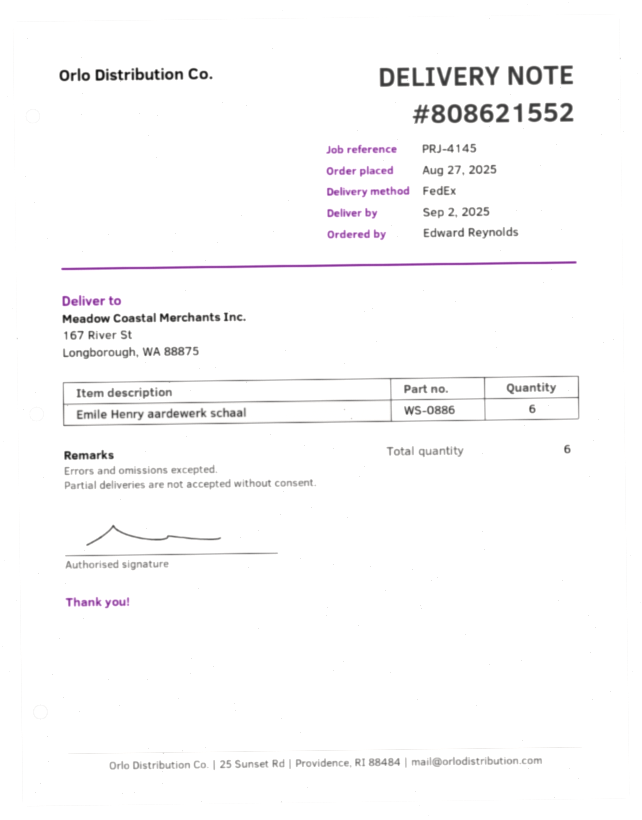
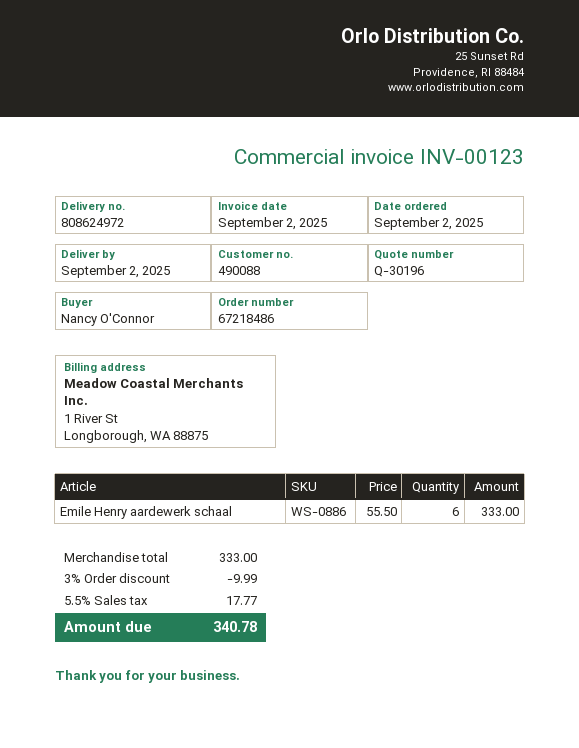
order date: 2025-08-27 -> 2025-09-02
delivery note number: 808621552 -> 808624972
ordered by: Edward Reynolds -> Nancy O'Connor

